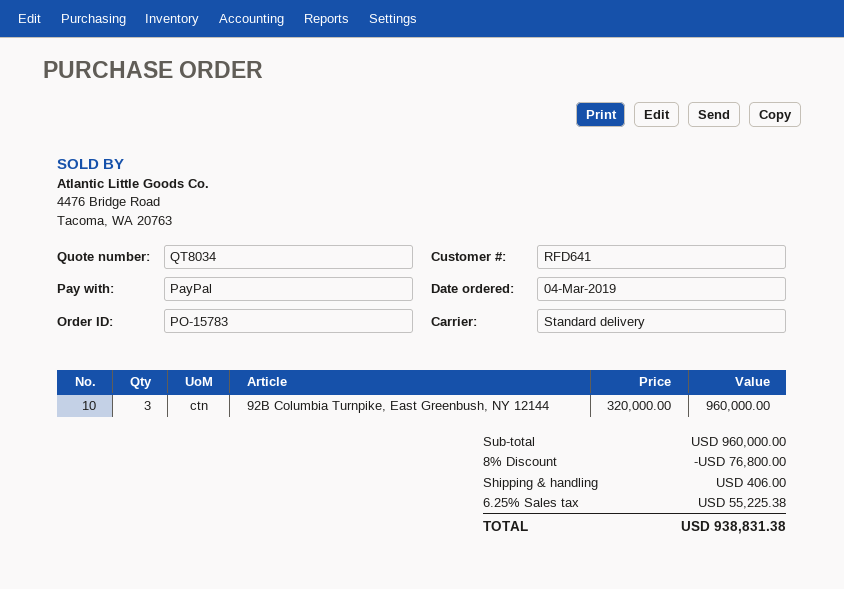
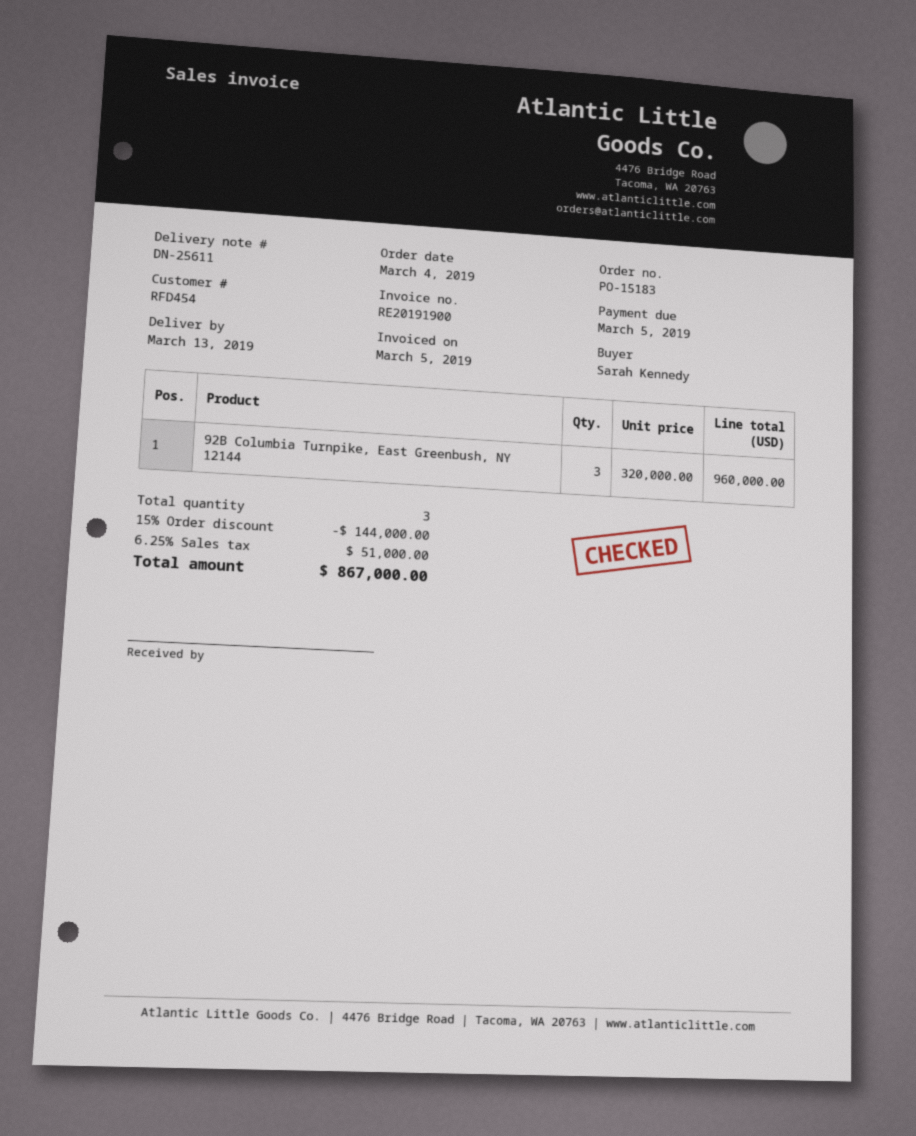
order number: PO-15783 -> PO-15183
customer number: RFD641 -> RFD454
discount: 8% = 76800.00 -> 15% = 144000.00
shipping: 406.00 -> none
tax: 6.25% = 55225.38 -> 6.25% = 51000.00
total: 938831.38 -> 867000.00

